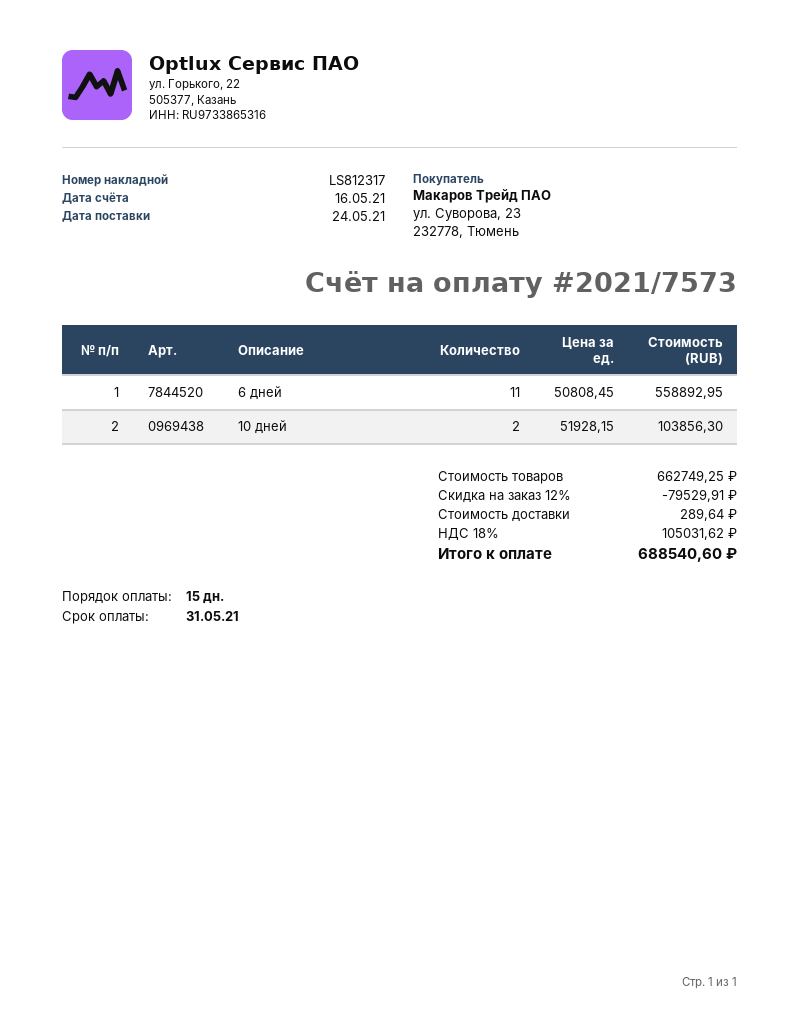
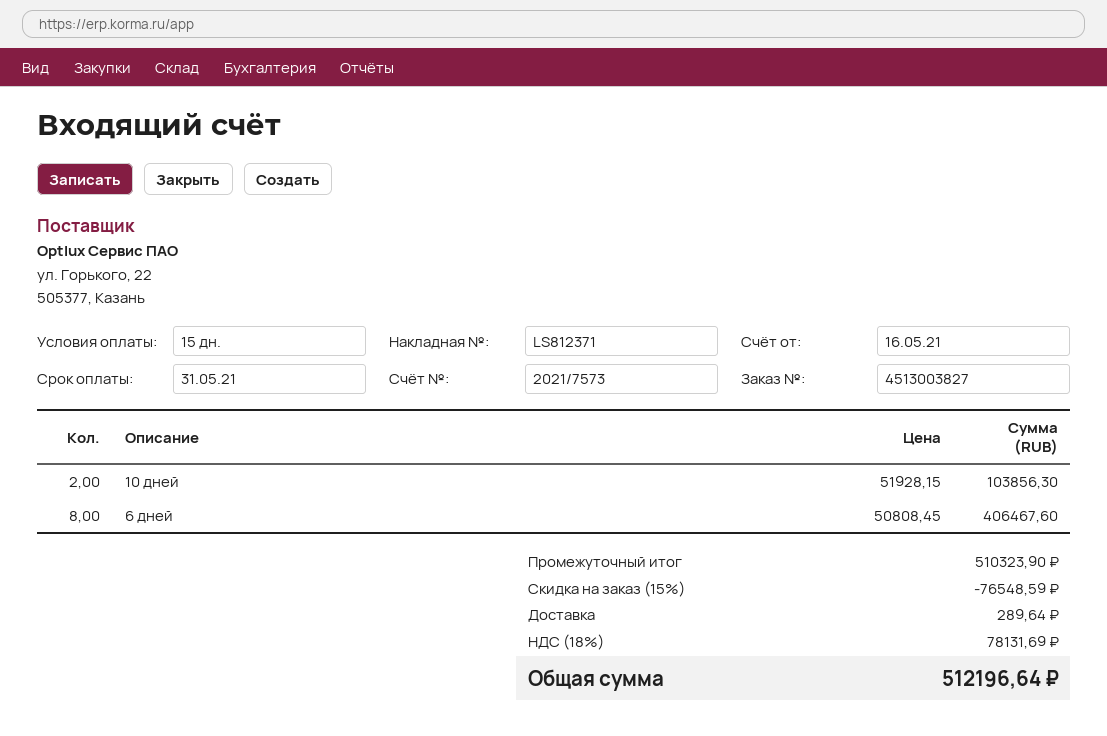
delivery note number: LS812317 -> LS812371
6 дней: 11 x 50808.45 = 558892.95 -> 8 x 50808.45 = 406467.60
subtotal: 662749.25 -> 510323.90
discount: 12% = 79529.91 -> 15% = 76548.59
tax: 18% = 105031.62 -> 18% = 78131.69
total: 688540.60 -> 512196.64

